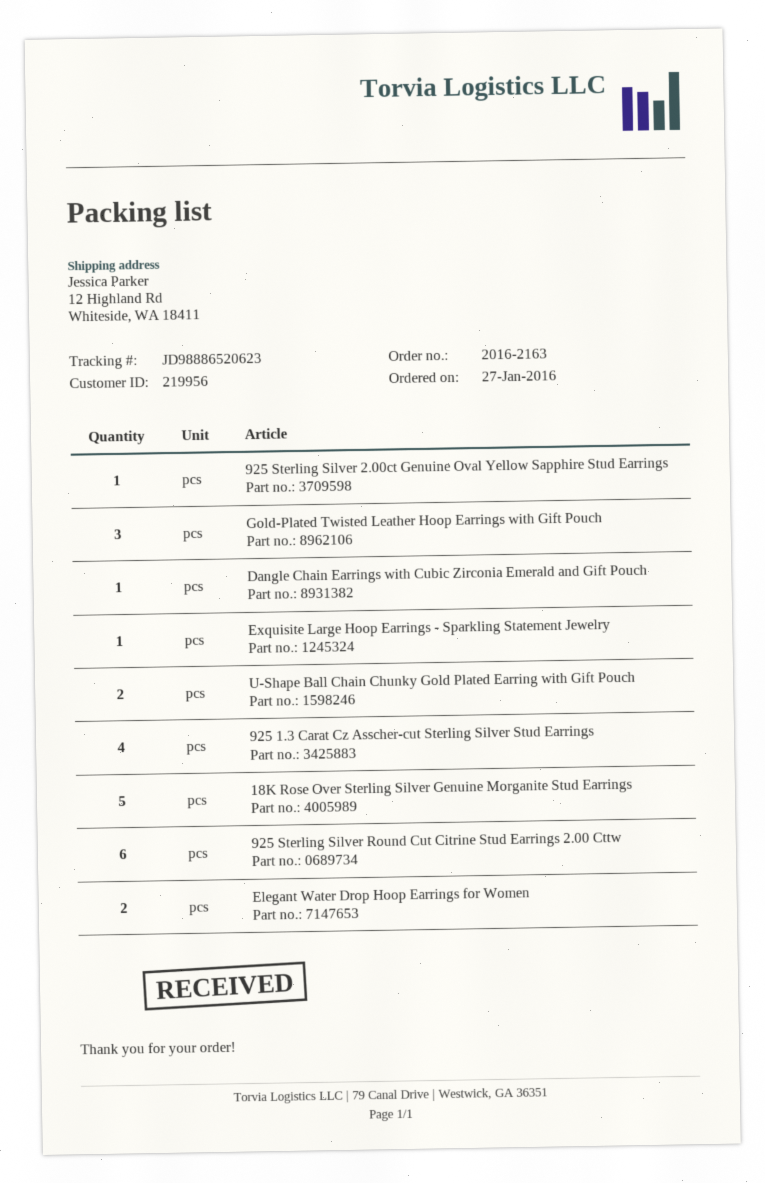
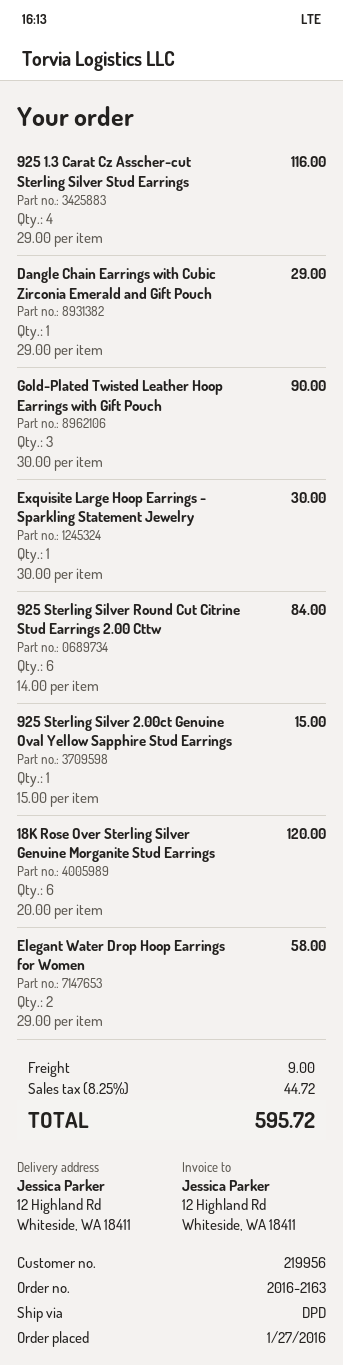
U-Shape Ball Chain Chunky Gold Plated Earring with Gift Pouch: 2 -> none
18K Rose Over Sterling Silver Genuine Morganite Stud Earrings: 5 -> 6

